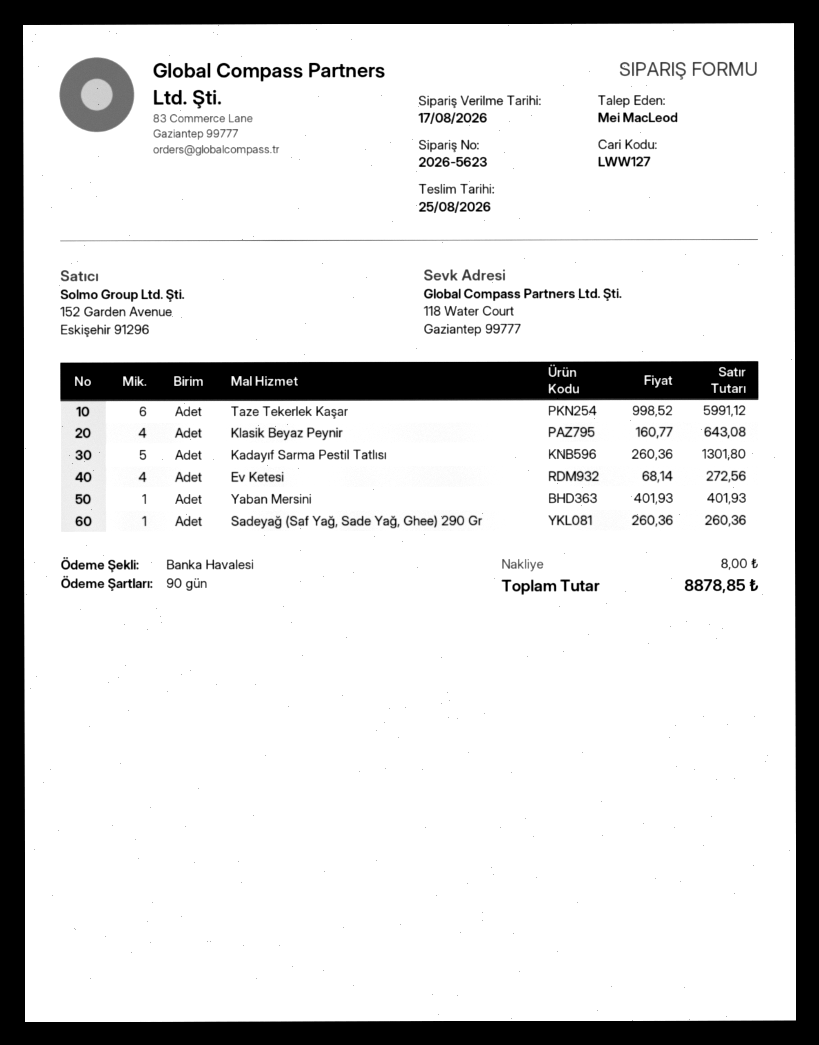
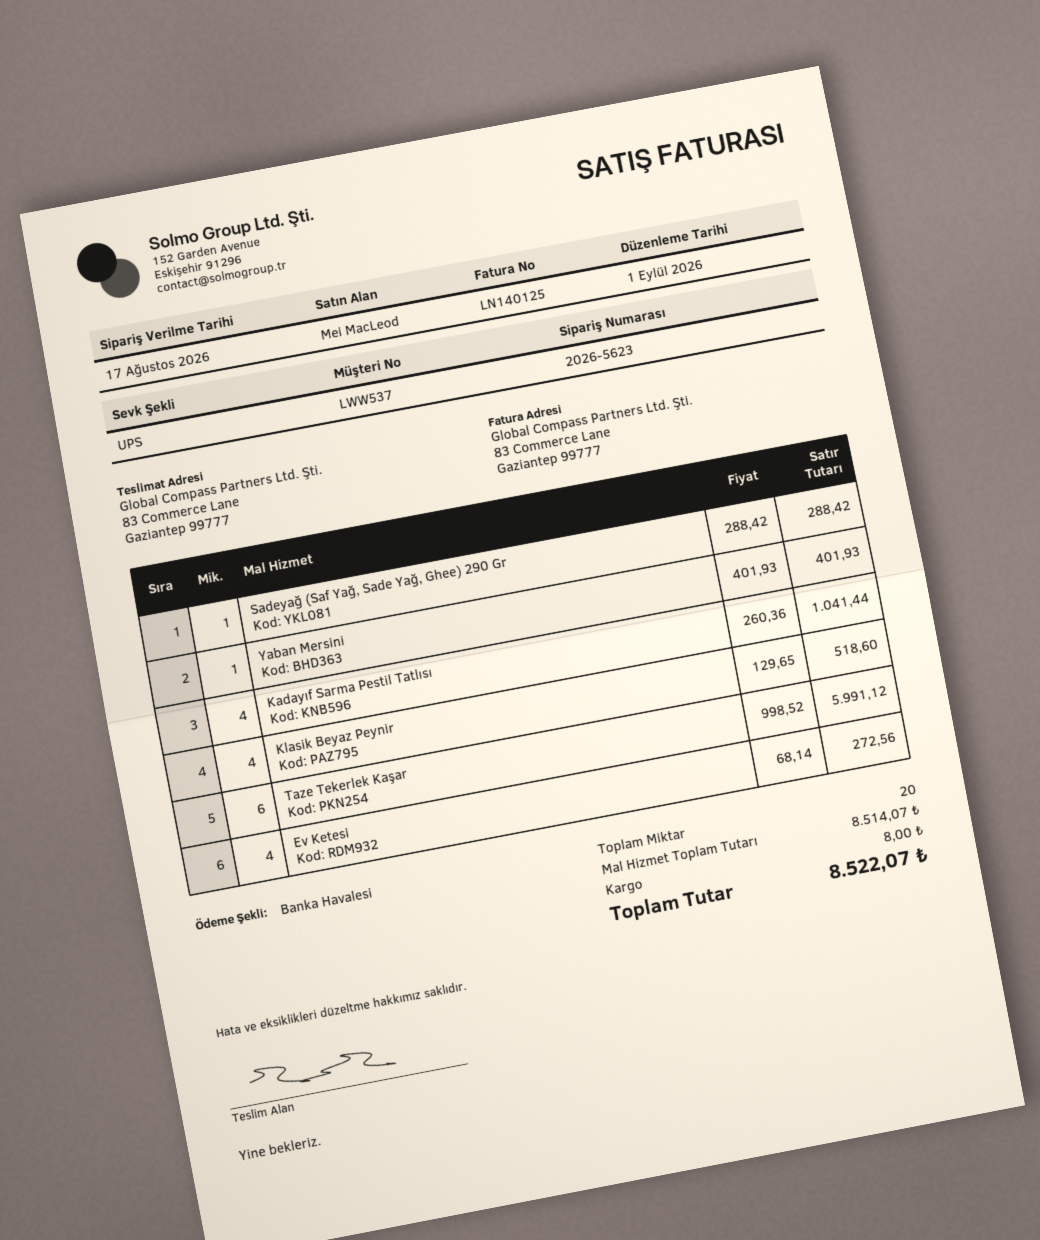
customer number: LWW127 -> LWW537
ship to: 118 Water Court, Gaziantep 99777 -> 83 Commerce Lane, Gaziantep 99777
Klasik Beyaz Peynir: 4 x 160.77 = 643.08 -> 4 x 129.65 = 518.60
Kadayıf Sarma Pestil Tatlısı: 5 x 260.36 = 1301.80 -> 4 x 260.36 = 1041.44
Sadeyağ (Saf Yağ, Sade Yağ, Ghee) 290 Gr: 1 x 260.36 = 260.36 -> 1 x 288.42 = 288.42
total: 8878.85 -> 8522.07

